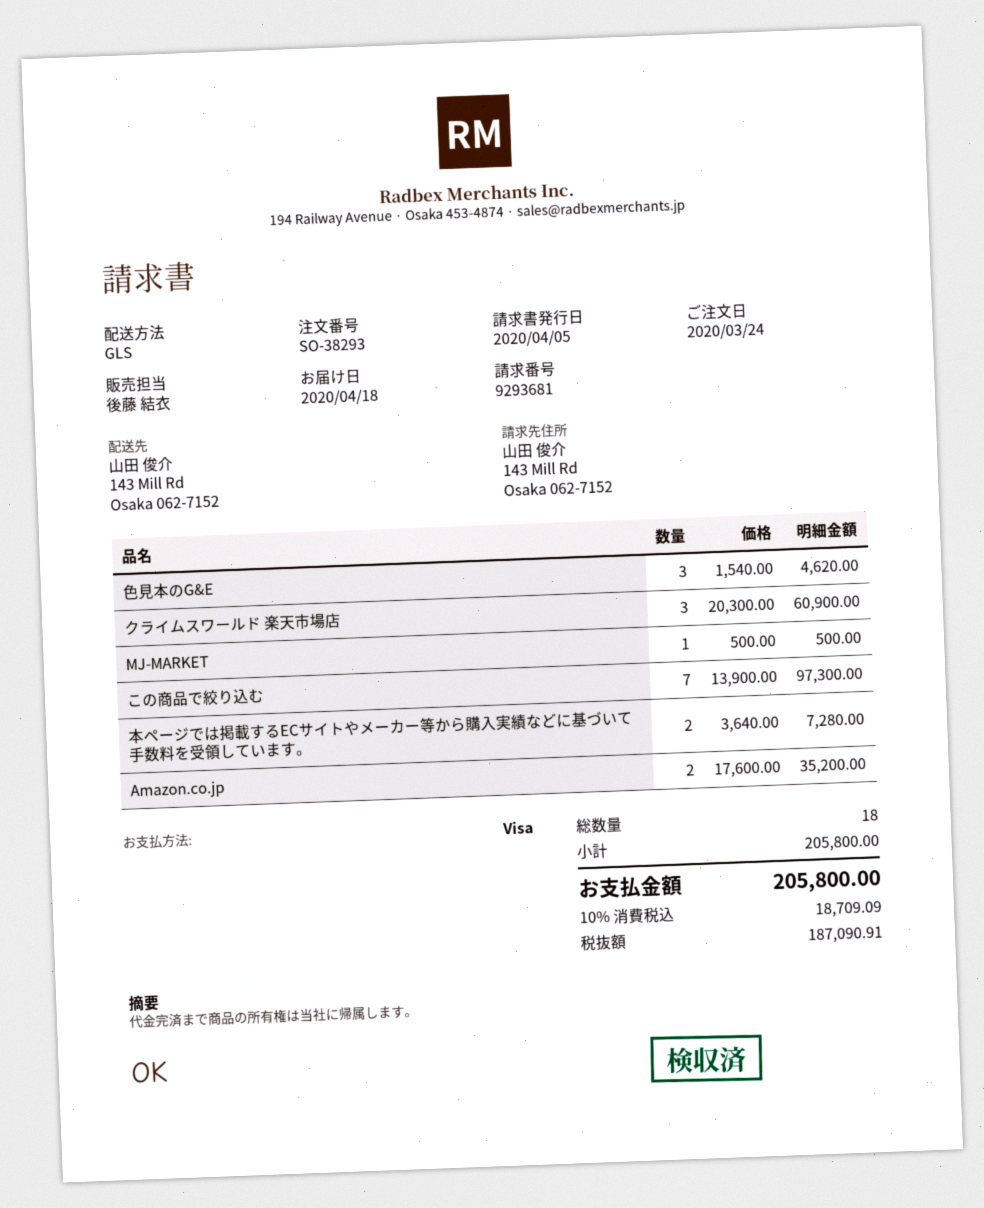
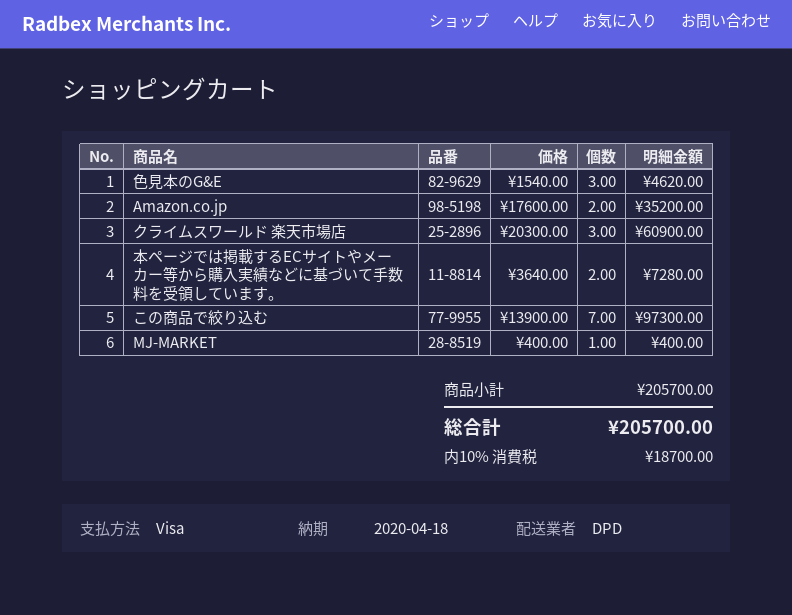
shipping method: GLS -> DPD
MJ-MARKET: 1 x 500.00 = 500.00 -> 1 x 400.00 = 400.00
subtotal: 205800.00 -> 205700.00
tax: 10% = 18709.09 -> 10% = 18700.00
total: 205800.00 -> 205700.00

